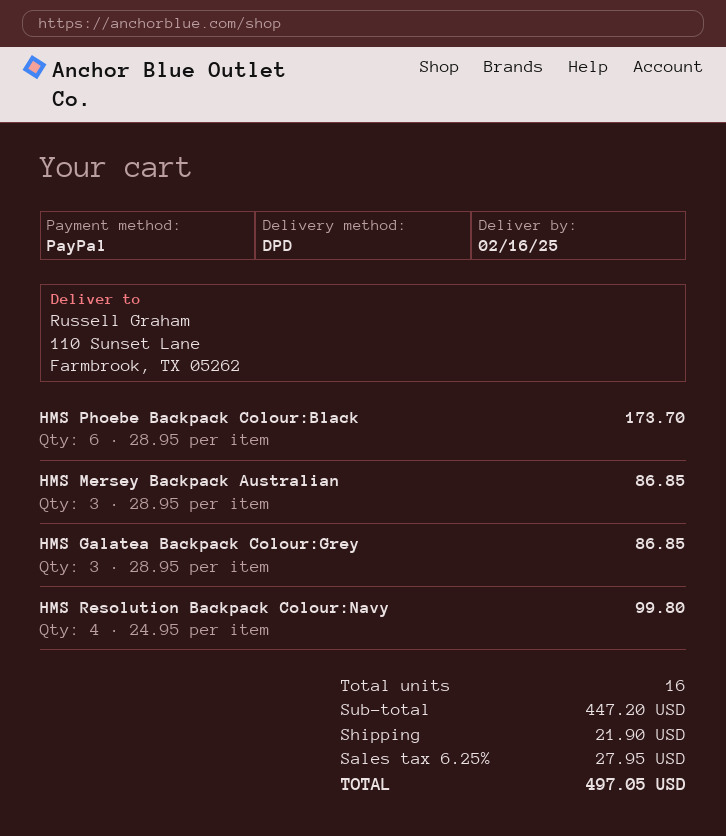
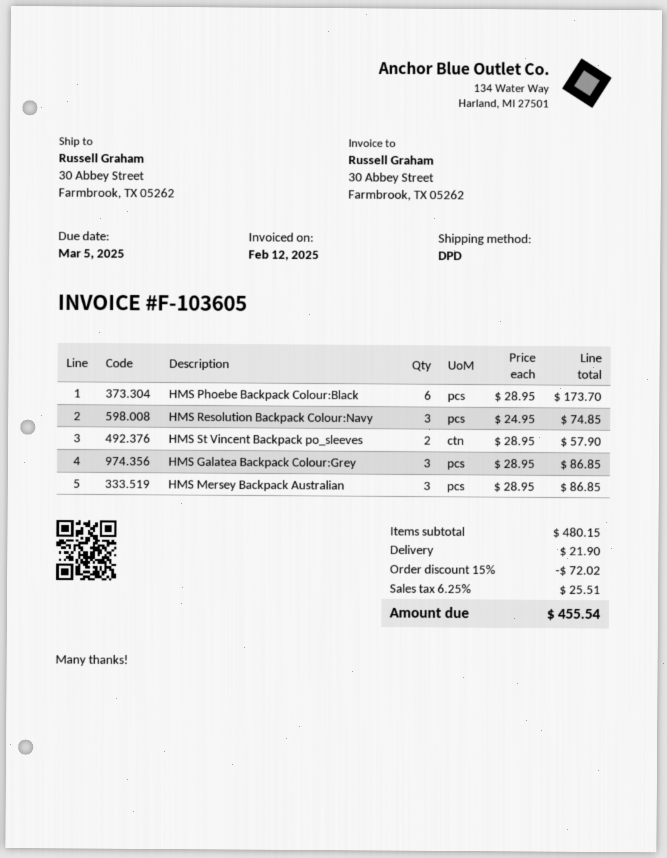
ship to: 110 Sunset Lane, Farmbrook, TX 05262 -> 30 Abbey Street, Farmbrook, TX 05262
HMS Resolution Backpack Colour:Navy: 4 x 24.95 = 99.80 -> 3 x 24.95 = 74.85
HMS St Vincent Backpack po_sleeves: none -> 2 x 28.95 = 57.90
subtotal: 447.20 -> 480.15
discount: none -> 15% = 72.02
tax: 6.25% = 27.95 -> 6.25% = 25.51
total: 497.05 -> 455.54

